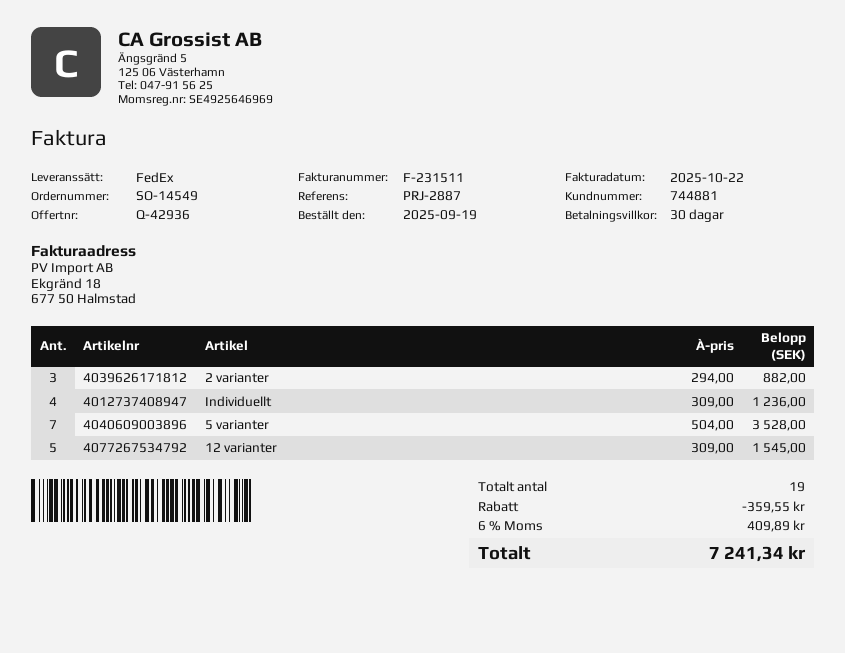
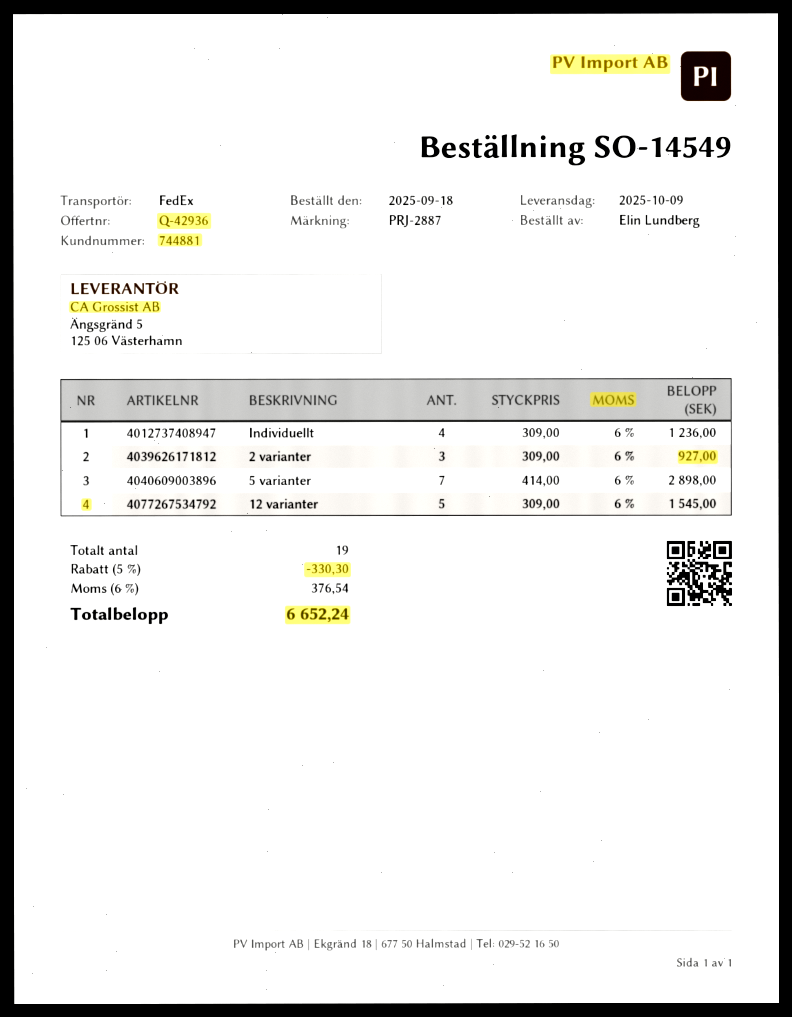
order date: 2025-09-19 -> 2025-09-18
2 varianter: 3 x 294.00 = 882.00 -> 3 x 309.00 = 927.00
5 varianter: 7 x 504.00 = 3528.00 -> 7 x 414.00 = 2898.00
discount: 359.55 -> 330.30
tax: 6% = 409.89 -> 6% = 376.54
total: 7241.34 -> 6652.24

